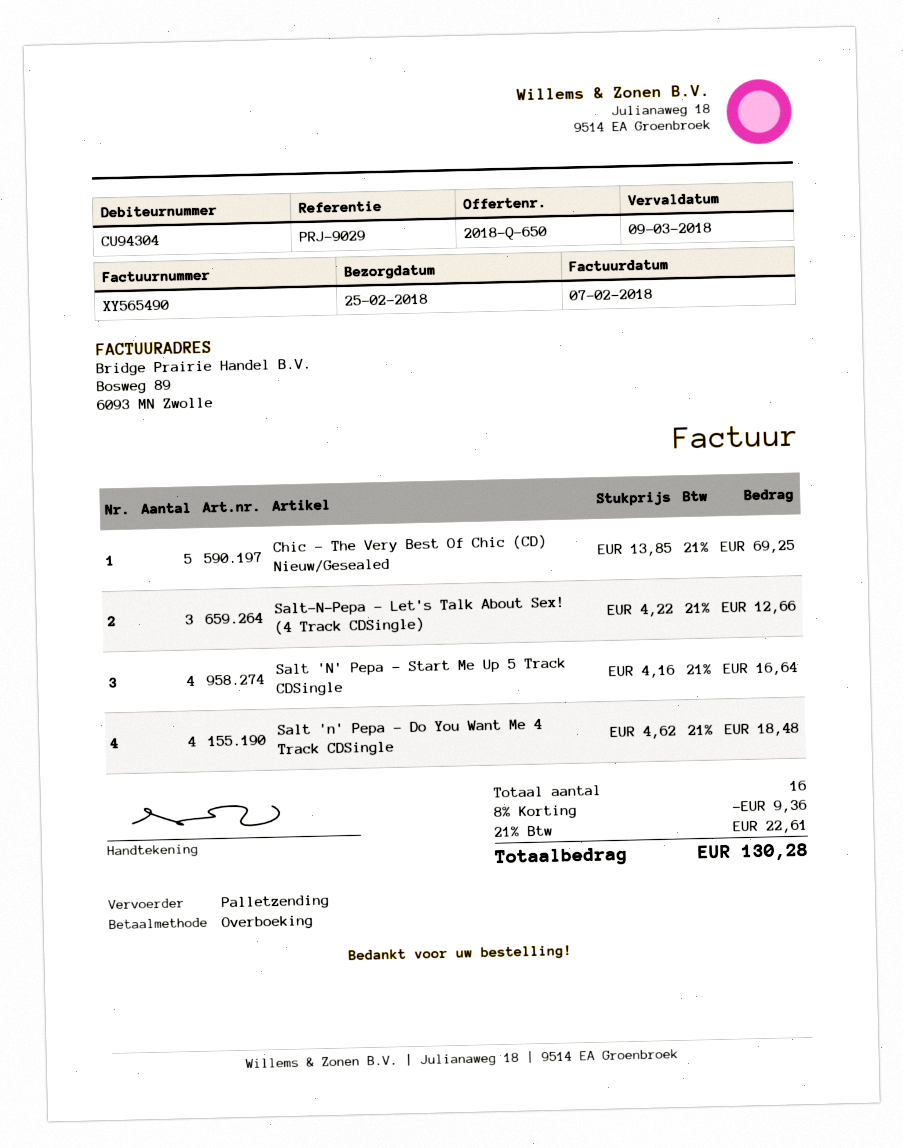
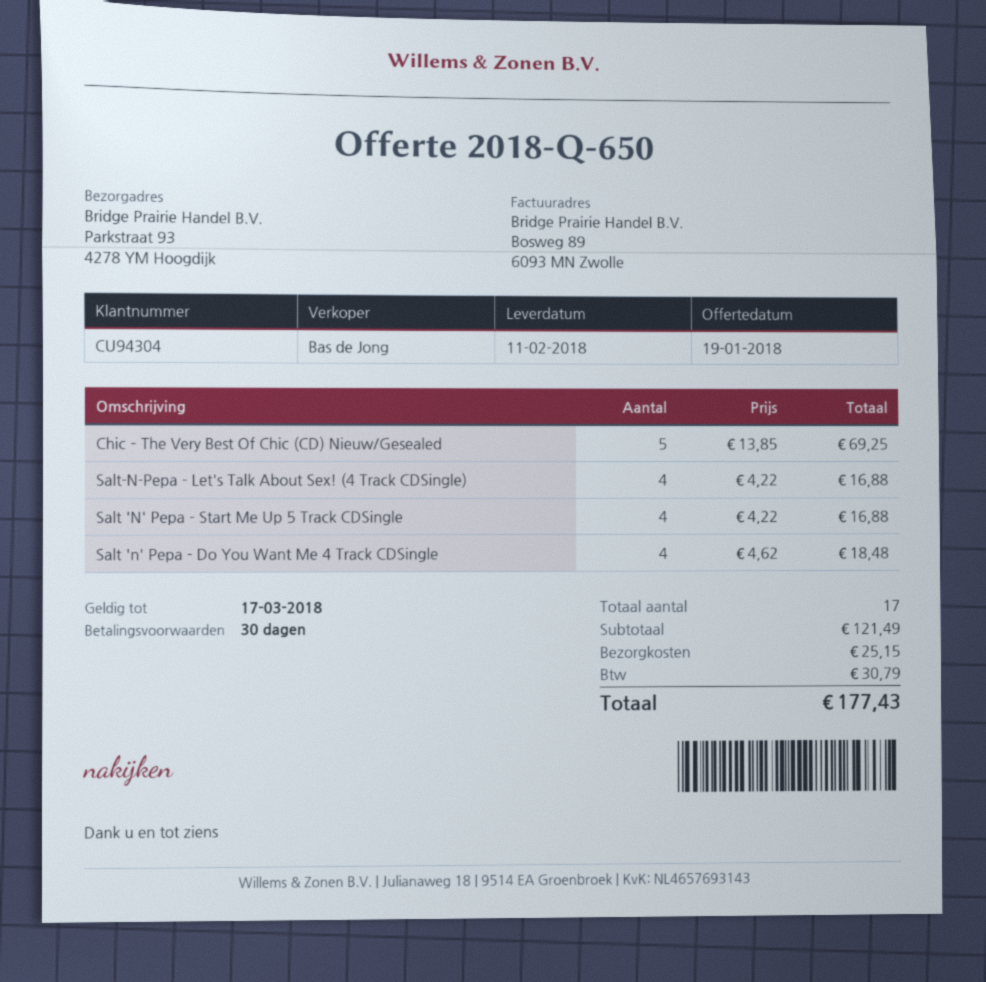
delivery date: 2018-02-25 -> 2018-02-11
Salt-N-Pepa - Let's Talk About Sex! (4 Track CDSingle): 3 x 4.22 = 12.66 -> 4 x 4.22 = 16.88
Salt 'N' Pepa - Start Me Up 5 Track CDSingle: 4 x 4.16 = 16.64 -> 4 x 4.22 = 16.88
total quantity: 16 -> 17
discount: 8% = 9.36 -> none
shipping: none -> 25.15
tax: 22.61 -> 30.79
total: 130.28 -> 177.43

